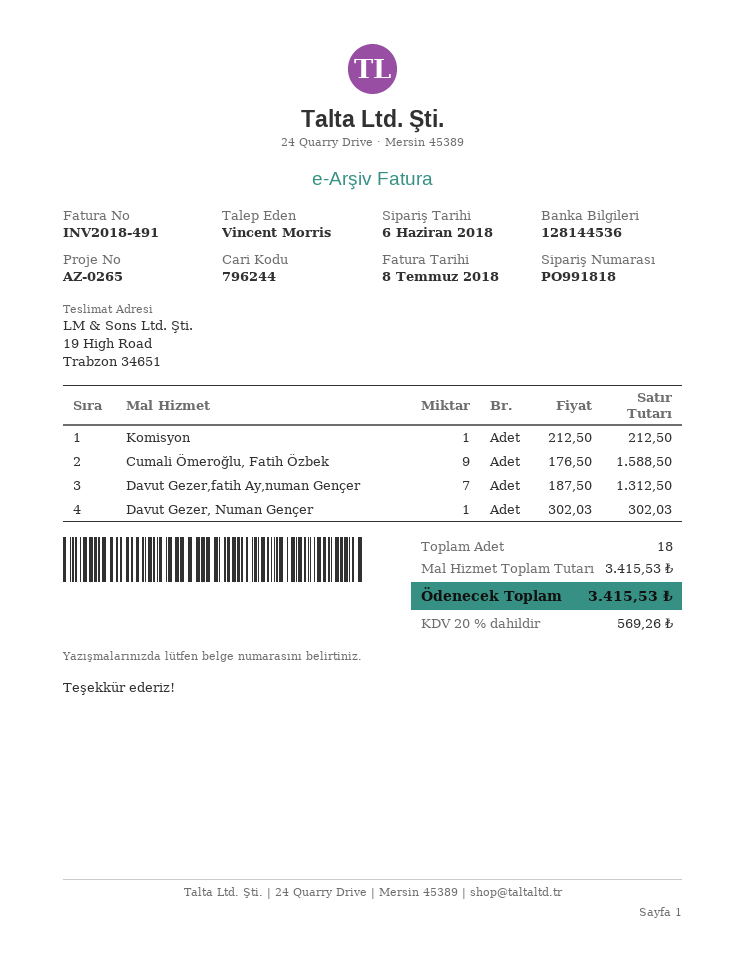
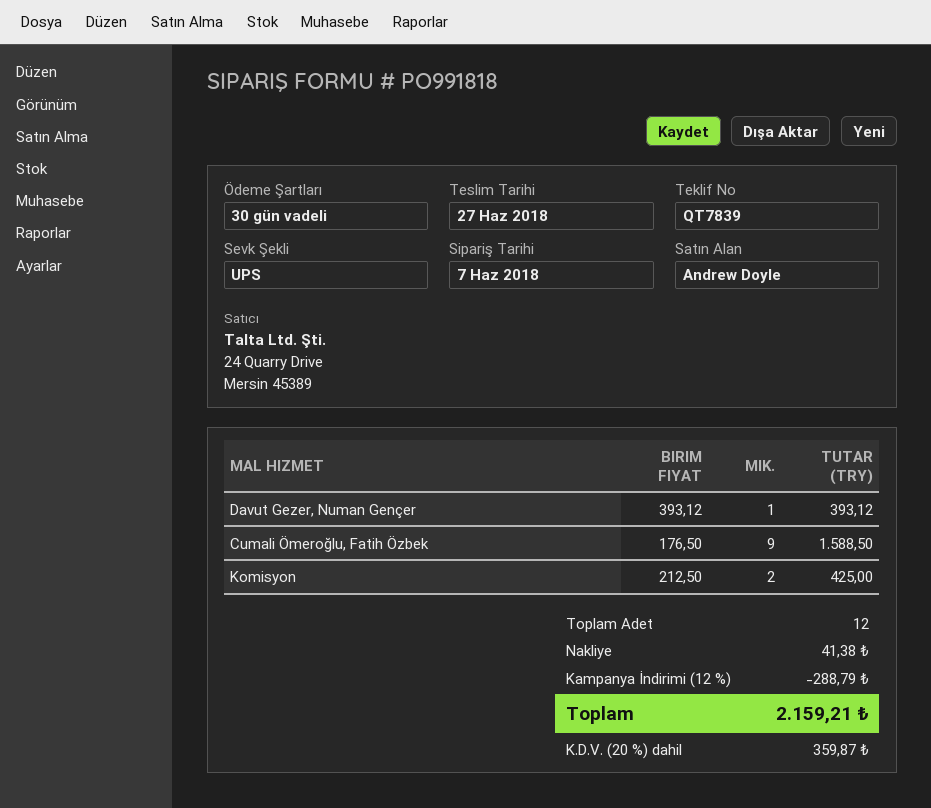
order date: 2018-06-06 -> 2018-06-07
ordered by: Vincent Morris -> Andrew Doyle
Komisyon: 1 x 212.50 = 212.50 -> 2 x 212.50 = 425.00
Davut Gezer,fatih Ay,numan Gençer: 7 x 187.50 = 1312.50 -> none
Davut Gezer, Numan Gençer: 1 x 302.03 = 302.03 -> 1 x 393.12 = 393.12
total quantity: 18 -> 12
discount: none -> 12% = 288.79
shipping: none -> 41.38
tax: 20% = 569.26 -> 20% = 359.87
total: 3415.53 -> 2159.21

